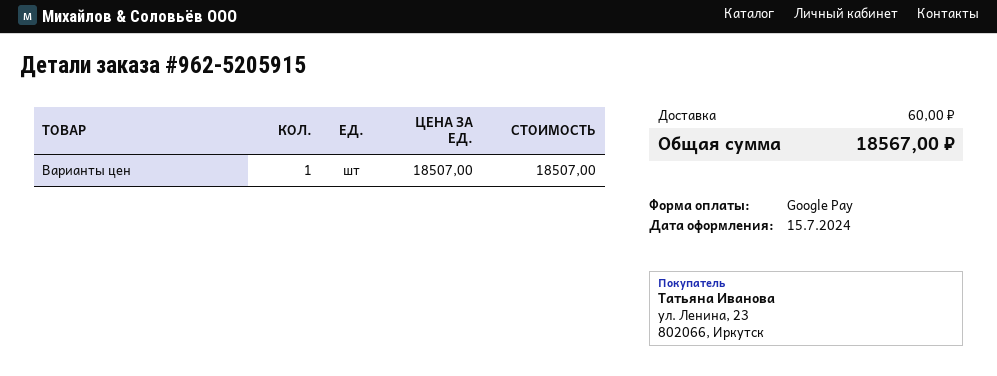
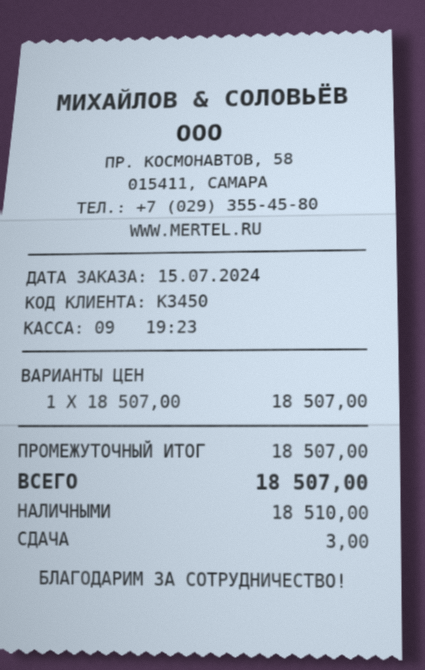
payment method: Google Pay -> cash
shipping: 60.00 -> none
total: 18567.00 -> 18507.00

